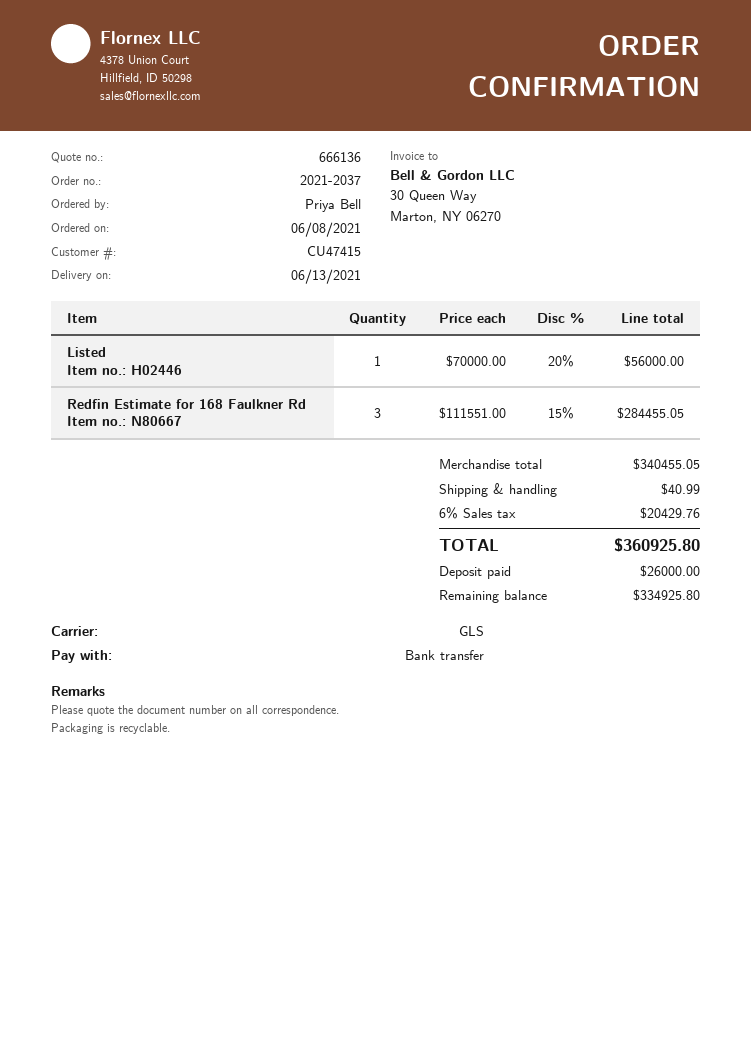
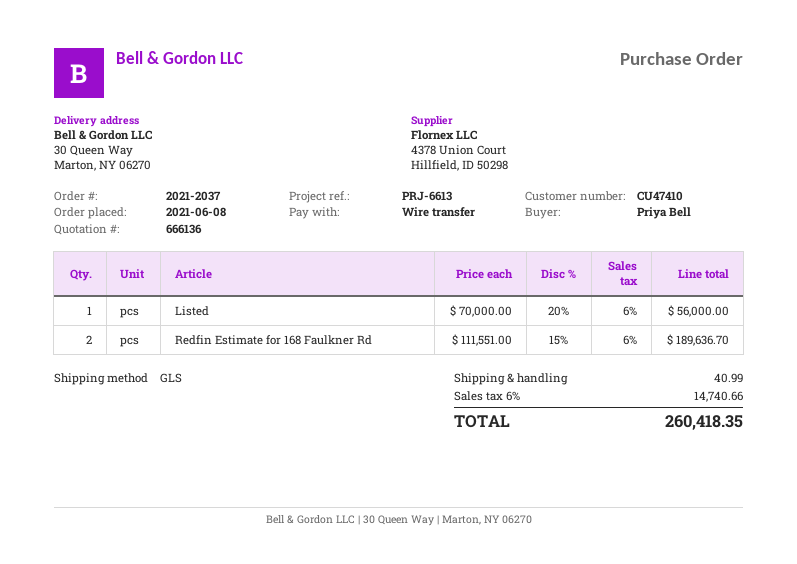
customer number: CU47415 -> CU47410
Redfin Estimate for 168 Faulkner Rd: 3 x 111551.00 - 15% = 284455.05 -> 2 x 111551.00 - 15% = 189636.70
tax: 6% = 20429.76 -> 6% = 14740.66
total: 360925.80 -> 260418.35

